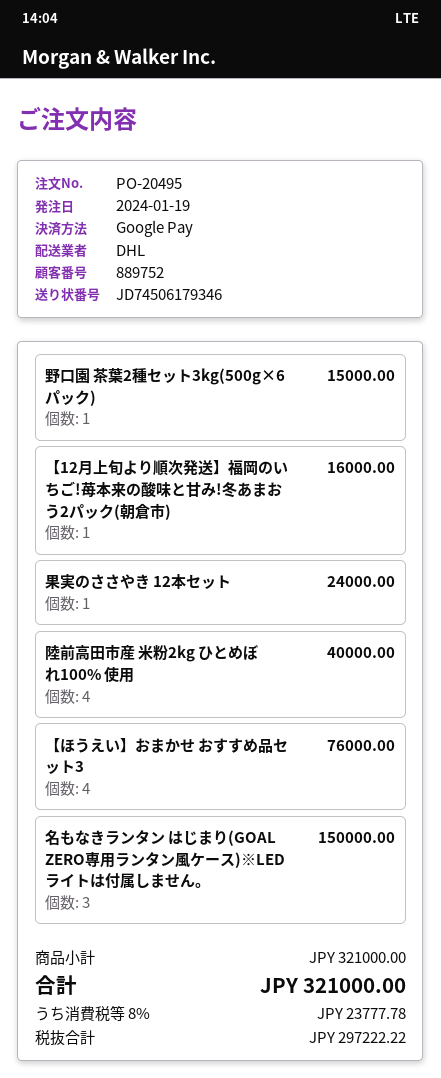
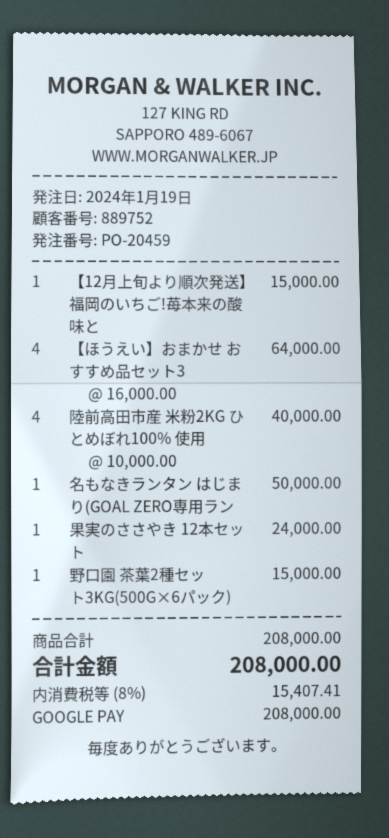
order number: PO-20495 -> PO-20459
【12月上旬より順次発送】福岡のいちご!苺本来の酸味と甘み!冬あまおう2パック(朝倉市): 1 for 16000.00 -> 1 for 15000.00
【ほうえい】おまかせ おすすめ品セット3: 4 for 76000.00 -> 4 for 64000.00
名もなきランタン はじまり(GOAL ZERO専用ランタン風ケース)※LEDライトは付属しません。: 3 for 150000.00 -> 1 for 50000.00
subtotal: 321000.00 -> 208000.00
tax: 8% = 23777.78 -> 8% = 15407.41
total: 321000.00 -> 208000.00

